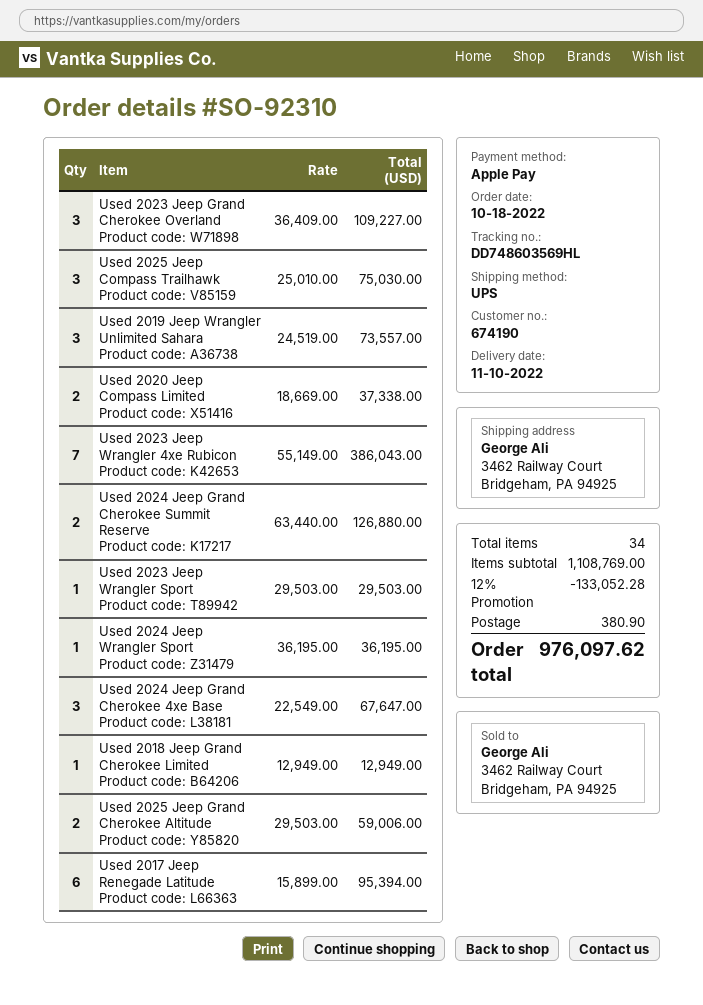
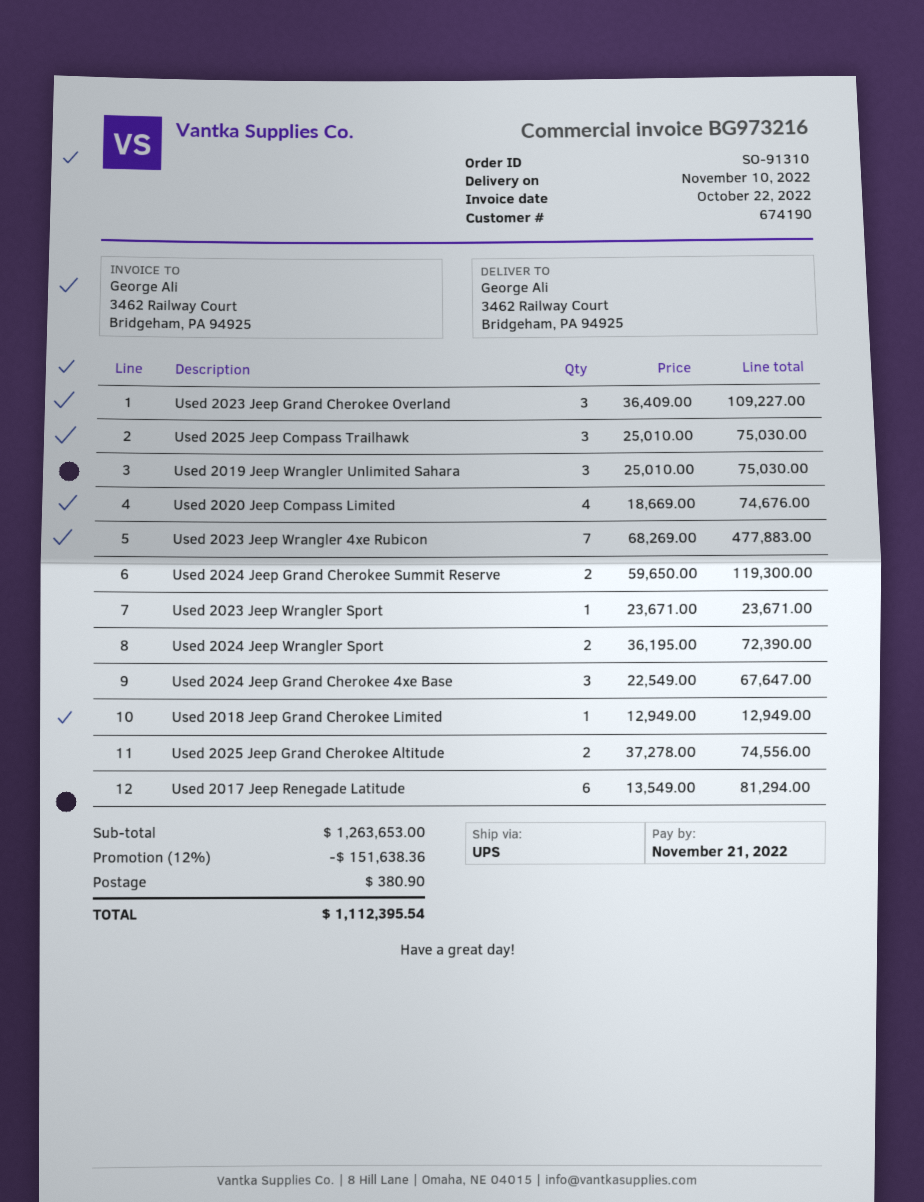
order number: SO-92310 -> SO-91310
Used 2019 Jeep Wrangler Unlimited Sahara: 3 x 24519.00 = 73557.00 -> 3 x 25010.00 = 75030.00
Used 2020 Jeep Compass Limited: 2 x 18669.00 = 37338.00 -> 4 x 18669.00 = 74676.00
Used 2023 Jeep Wrangler 4xe Rubicon: 7 x 55149.00 = 386043.00 -> 7 x 68269.00 = 477883.00
Used 2024 Jeep Grand Cherokee Summit Reserve: 2 x 63440.00 = 126880.00 -> 2 x 59650.00 = 119300.00
Used 2023 Jeep Wrangler Sport: 1 x 29503.00 = 29503.00 -> 1 x 23671.00 = 23671.00
Used 2024 Jeep Wrangler Sport: 1 x 36195.00 = 36195.00 -> 2 x 36195.00 = 72390.00
Used 2025 Jeep Grand Cherokee Altitude: 2 x 29503.00 = 59006.00 -> 2 x 37278.00 = 74556.00
Used 2017 Jeep Renegade Latitude: 6 x 15899.00 = 95394.00 -> 6 x 13549.00 = 81294.00
subtotal: 1108769.00 -> 1263653.00
discount: 12% = 133052.28 -> 12% = 151638.36
total: 976097.62 -> 1112395.54

